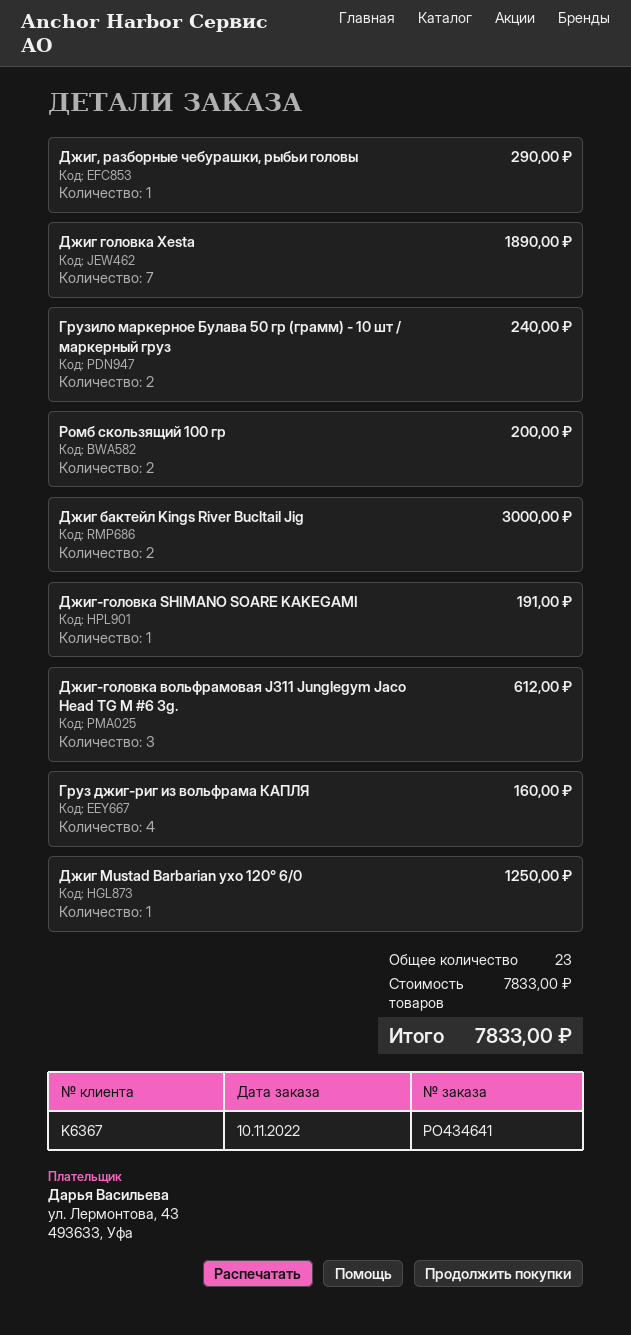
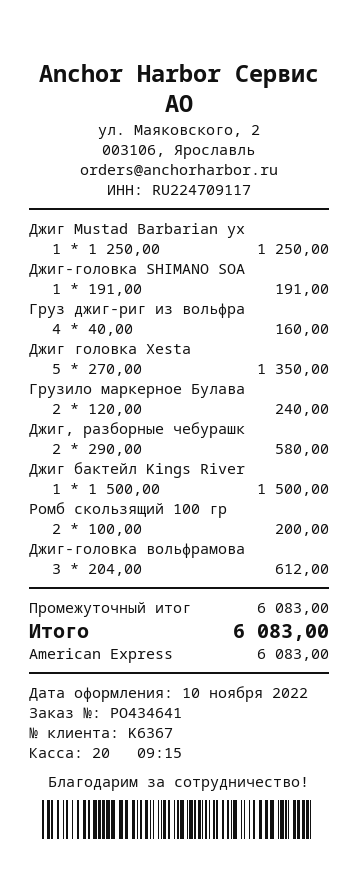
Джиг, разбoрныe чебурашки, рыбьи головы: 1 for 290.00 -> 2 for 580.00
Джиг головка Xesta: 7 for 1890.00 -> 5 for 1350.00
Джиг бактейл Kings River Bucltail Jig: 2 for 3000.00 -> 1 for 1500.00
subtotal: 7833.00 -> 6083.00
total: 7833.00 -> 6083.00

